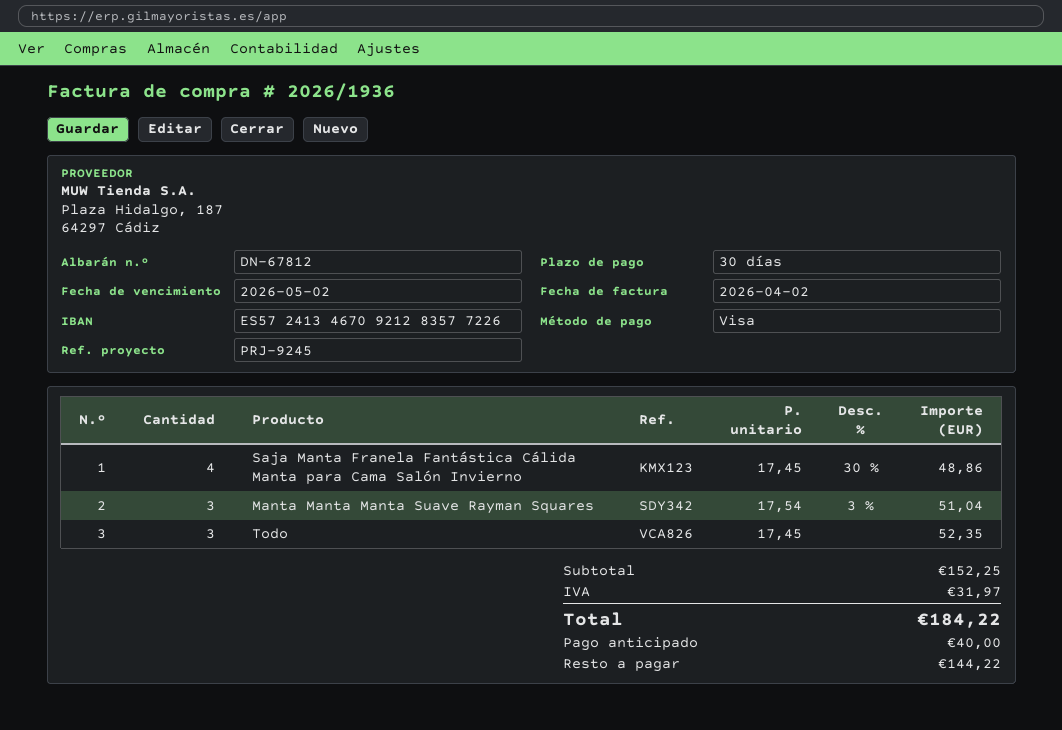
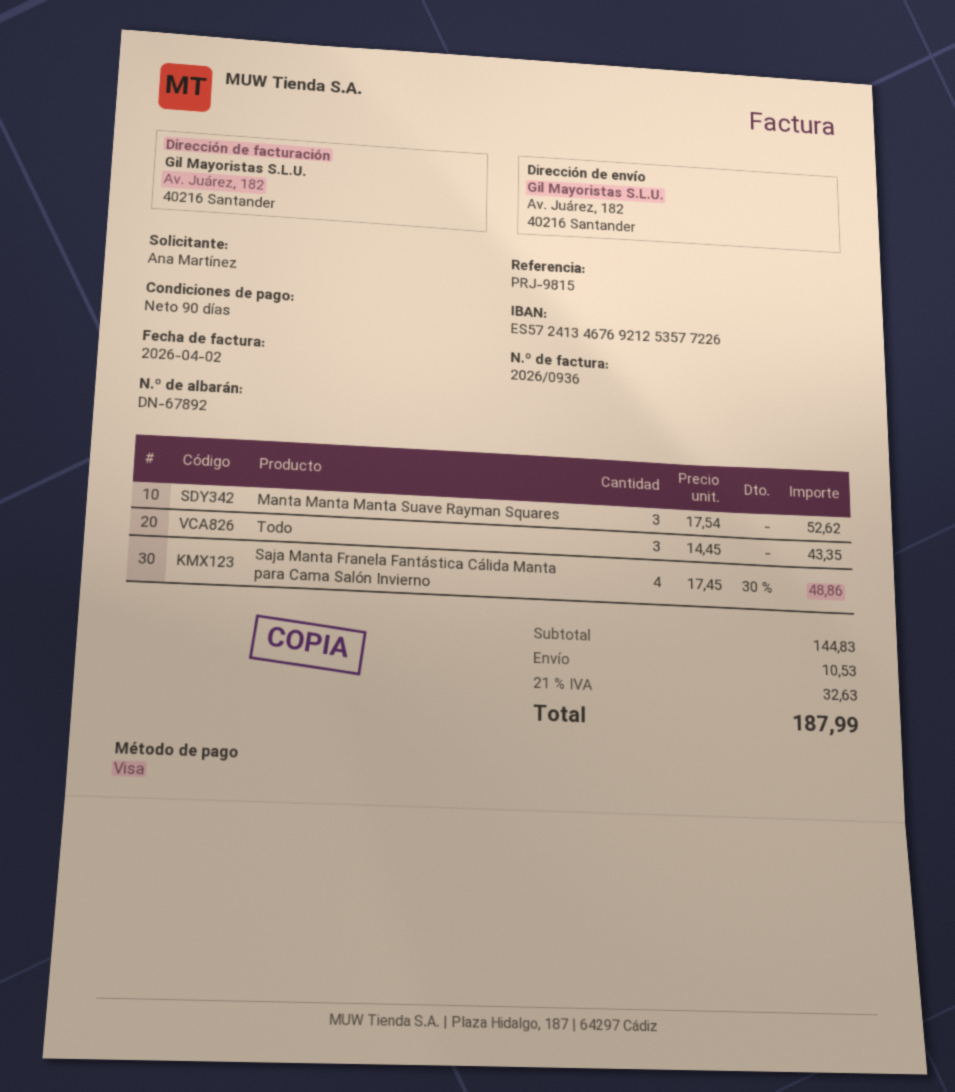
delivery note number: DN-67812 -> DN-67892
invoice number: 2026/1936 -> 2026/0936
payment terms: 30 days -> 90 days
reference: PRJ-9245 -> PRJ-9815
bank account: ES5724134670921283577226 -> ES5724134676921253577226
Manta Manta Manta Suave Rayman Squares: 3 x 17.54 - 3% = 51.04 -> 3 x 17.54 = 52.62
Todo: 3 x 17.45 = 52.35 -> 3 x 14.45 = 43.35
subtotal: 152.25 -> 144.83
shipping: none -> 10.53
tax: 31.97 -> 32.63
total: 184.22 -> 187.99

